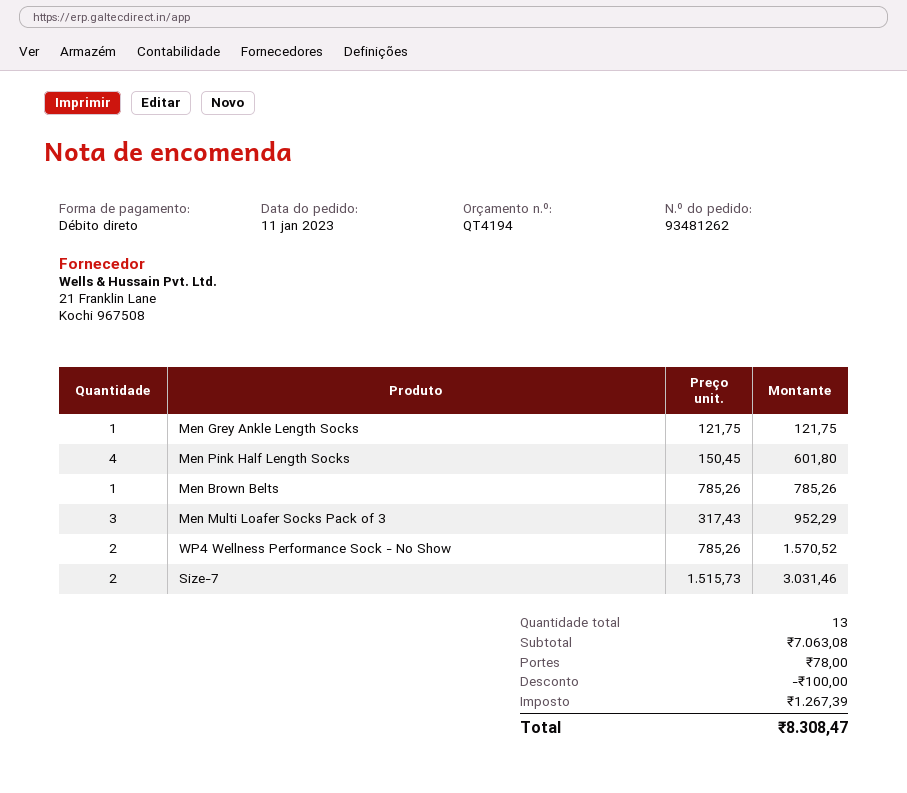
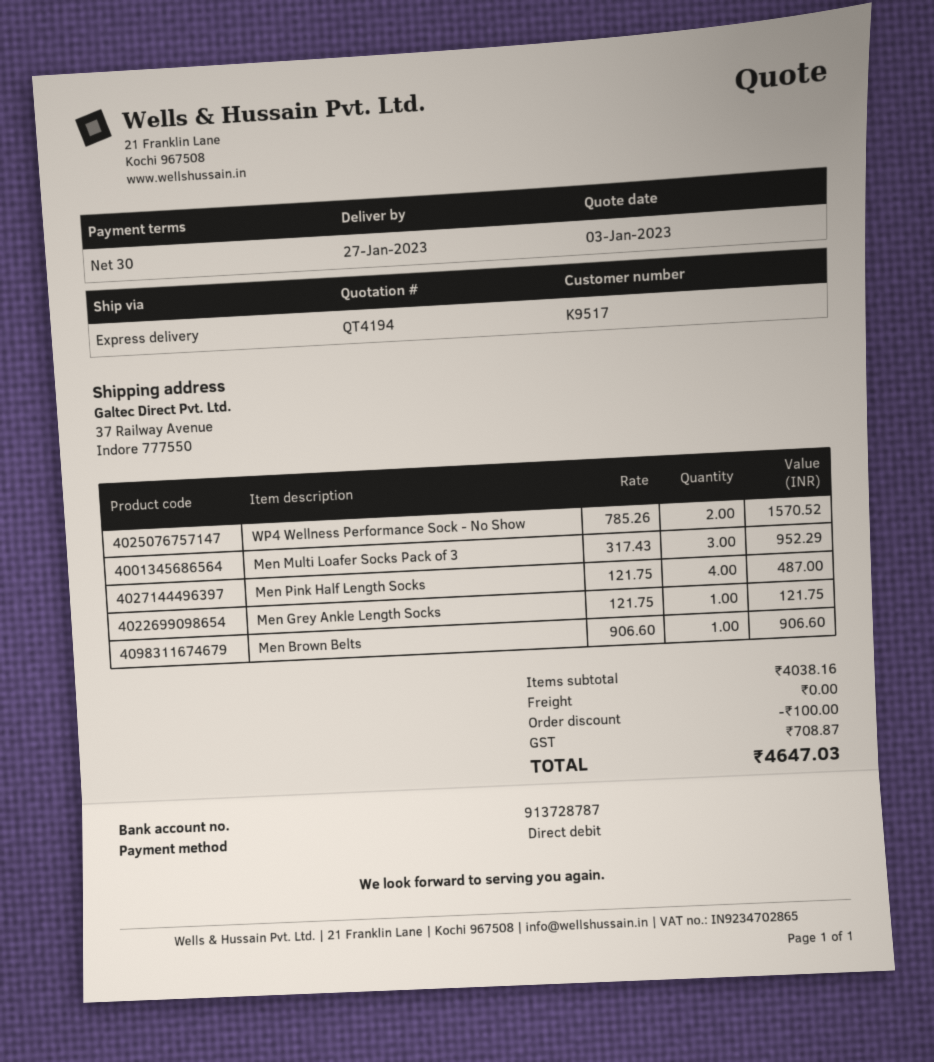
Men Pink Half Length Socks: 4 x 150.45 = 601.80 -> 4 x 121.75 = 487.00
Men Brown Belts: 1 x 785.26 = 785.26 -> 1 x 906.60 = 906.60
Size-7: 2 x 1515.73 = 3031.46 -> none
subtotal: 7063.08 -> 4038.16
shipping: 78.00 -> 0.00
tax: 1267.39 -> 708.87
total: 8308.47 -> 4647.03

